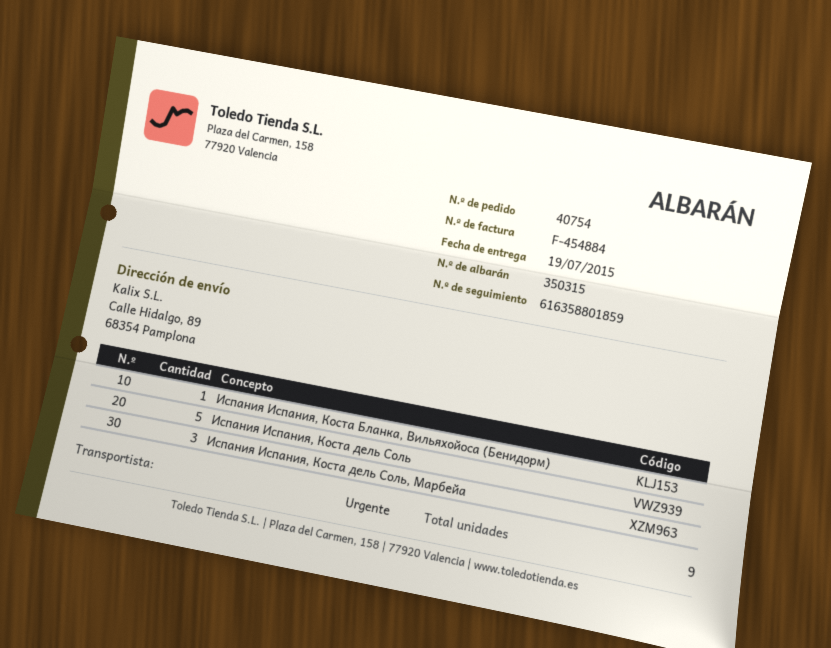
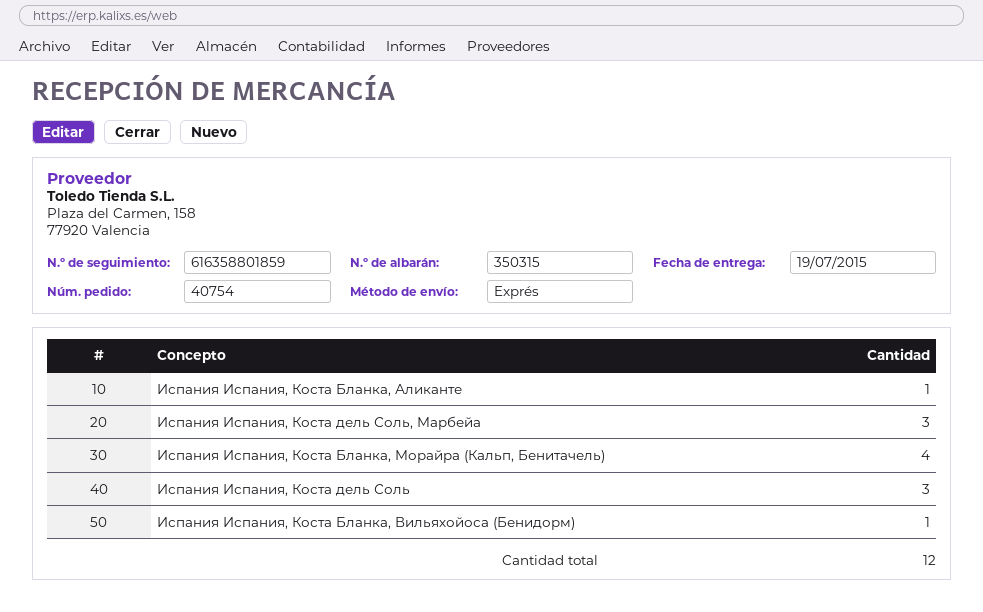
Испания Испания, Коста дель Соль: 5 -> 3
Испания Испания, Коста Бланка, Аликанте: none -> 1
Испания Испания, Коста Бланка, Морайра (Кальп, Бенитачель): none -> 4
total quantity: 9 -> 12

